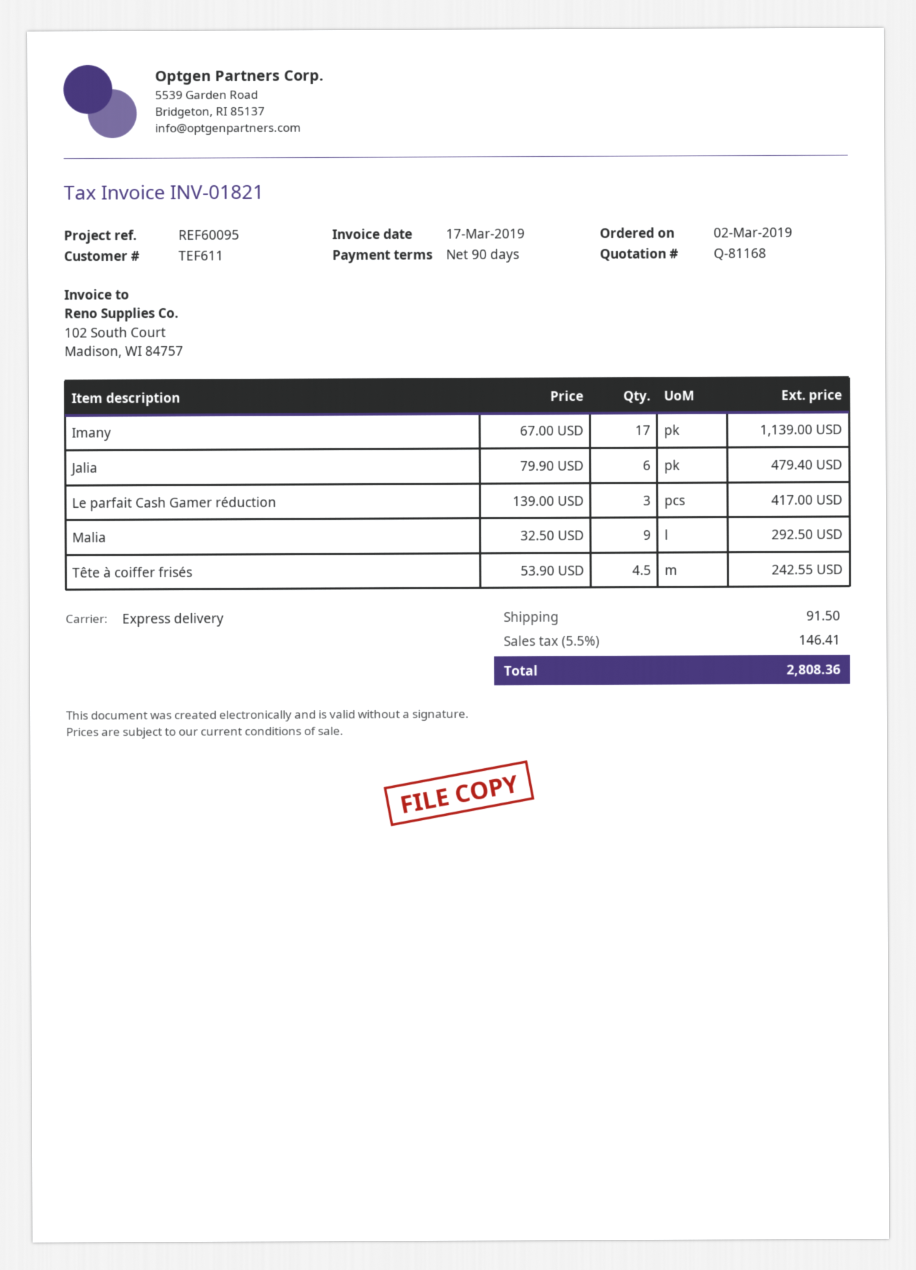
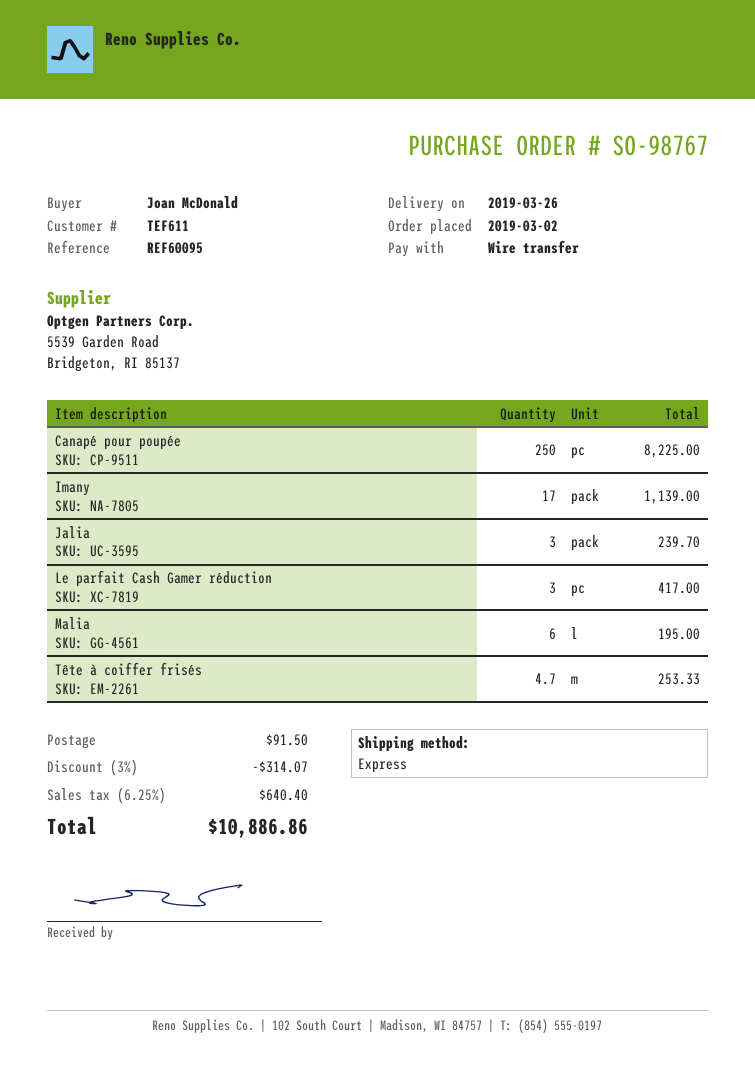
Jalia: 6 for 479.40 -> 3 for 239.70
Malia: 9 for 292.50 -> 6 for 195.00
Tête à coiffer frisés: 4.5 for 242.55 -> 4.7 for 253.33
Canapé pour poupée: none -> 250 for 8225.00
discount: none -> 3% = 314.07
tax: 5.5% = 146.41 -> 6.25% = 640.40
total: 2808.36 -> 10886.86

